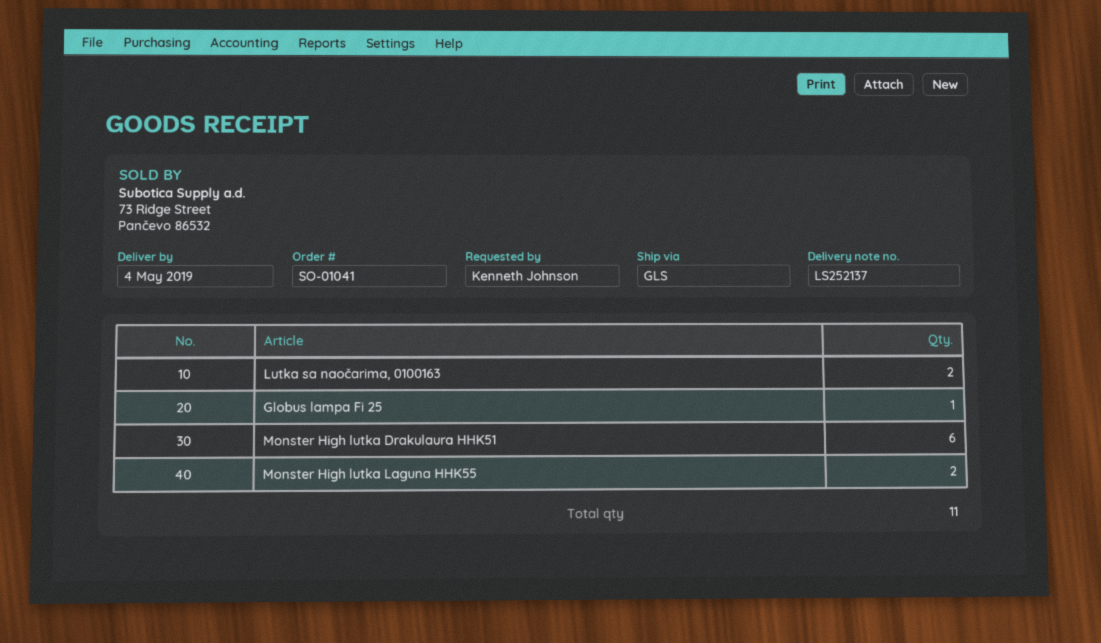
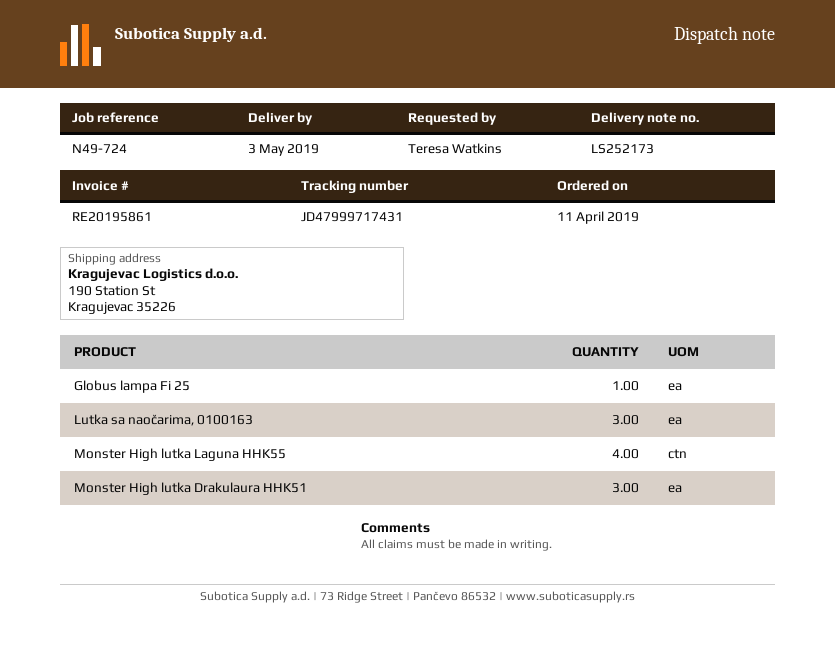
delivery note number: LS252137 -> LS252173
delivery date: 2019-05-04 -> 2019-05-03
ordered by: Kenneth Johnson -> Teresa Watkins
Lutka sa naočarima, 0100163: 2 -> 3
Monster High lutka Drakulaura HHK51: 6 -> 3
Monster High lutka Laguna HHK55: 2 -> 4

